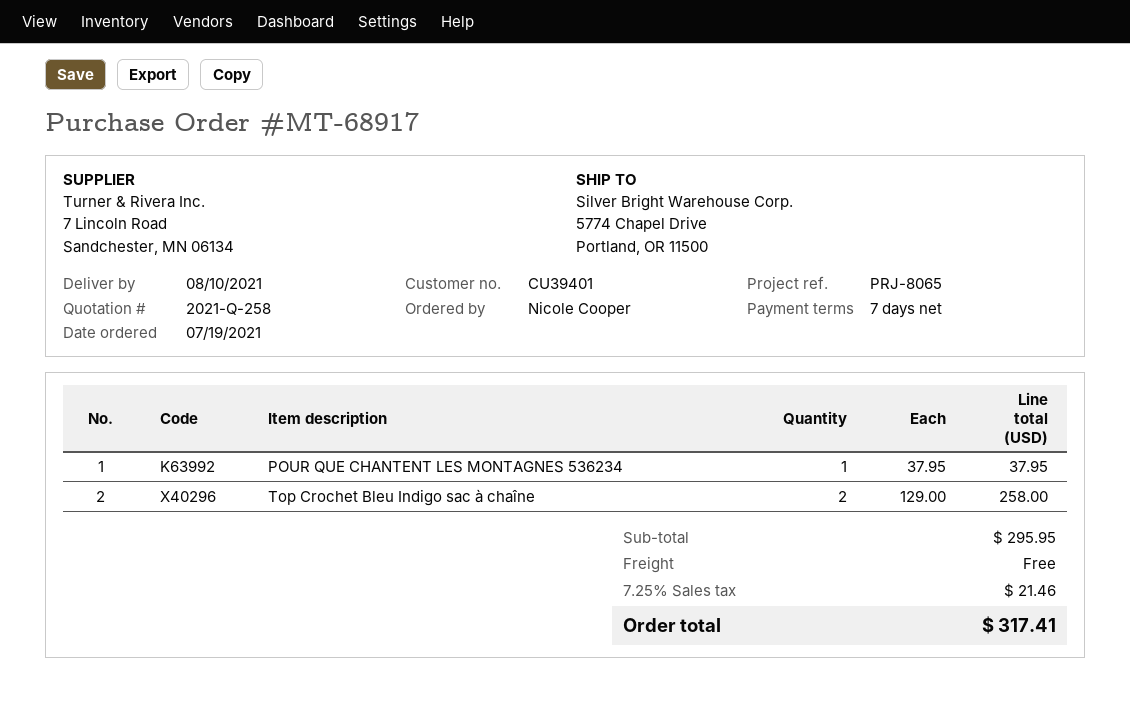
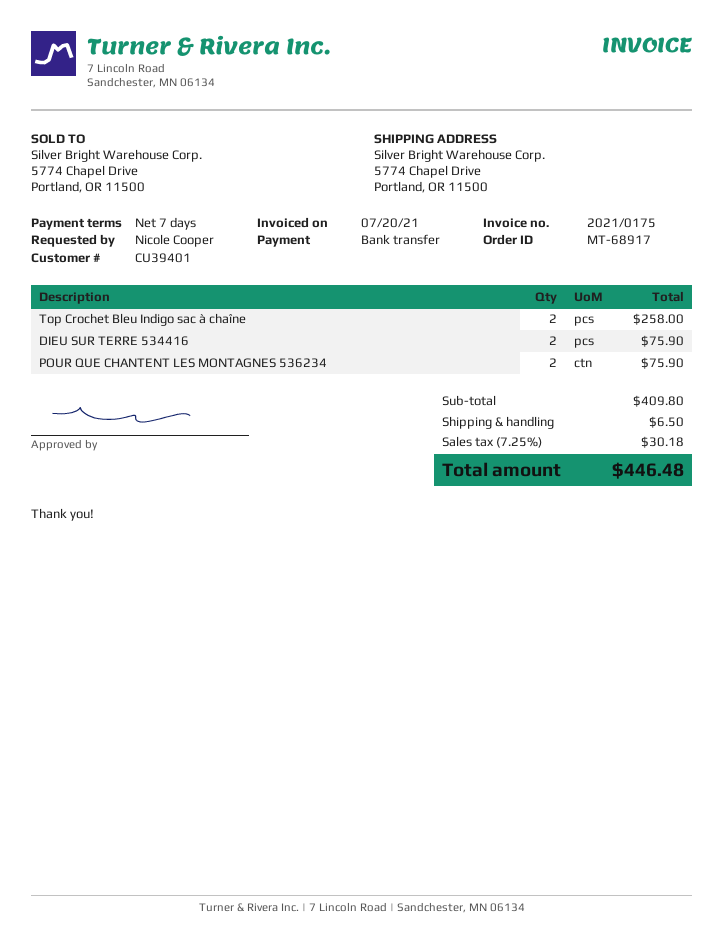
POUR QUE CHANTENT LES MONTAGNES 536234: 1 for 37.95 -> 2 for 75.90
DIEU SUR TERRE 534416: none -> 2 for 75.90
subtotal: 295.95 -> 409.80
shipping: 0.00 -> 6.50
tax: 7.25% = 21.46 -> 7.25% = 30.18
total: 317.41 -> 446.48

